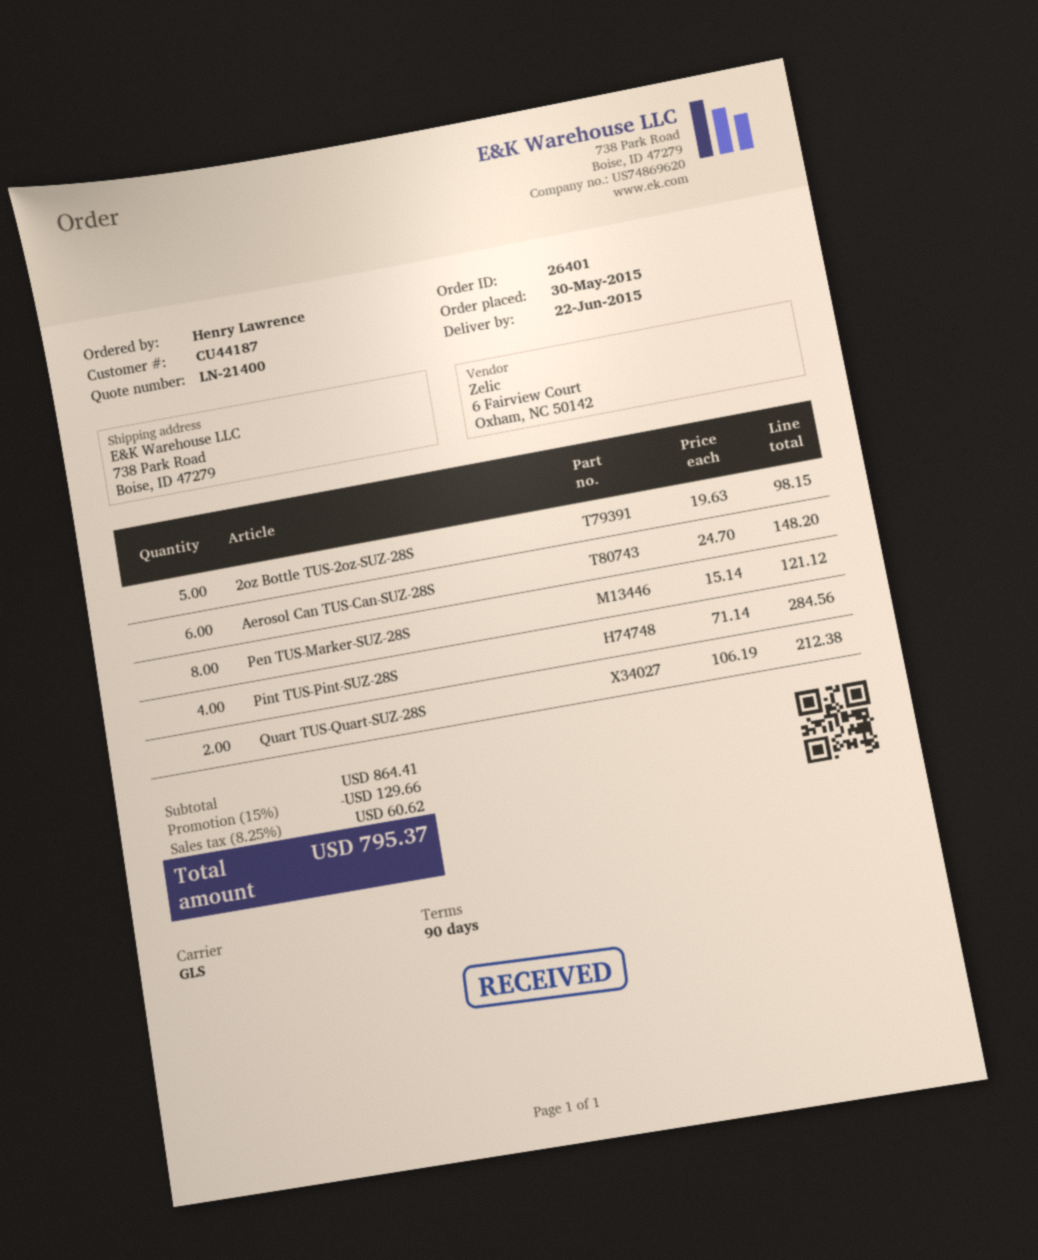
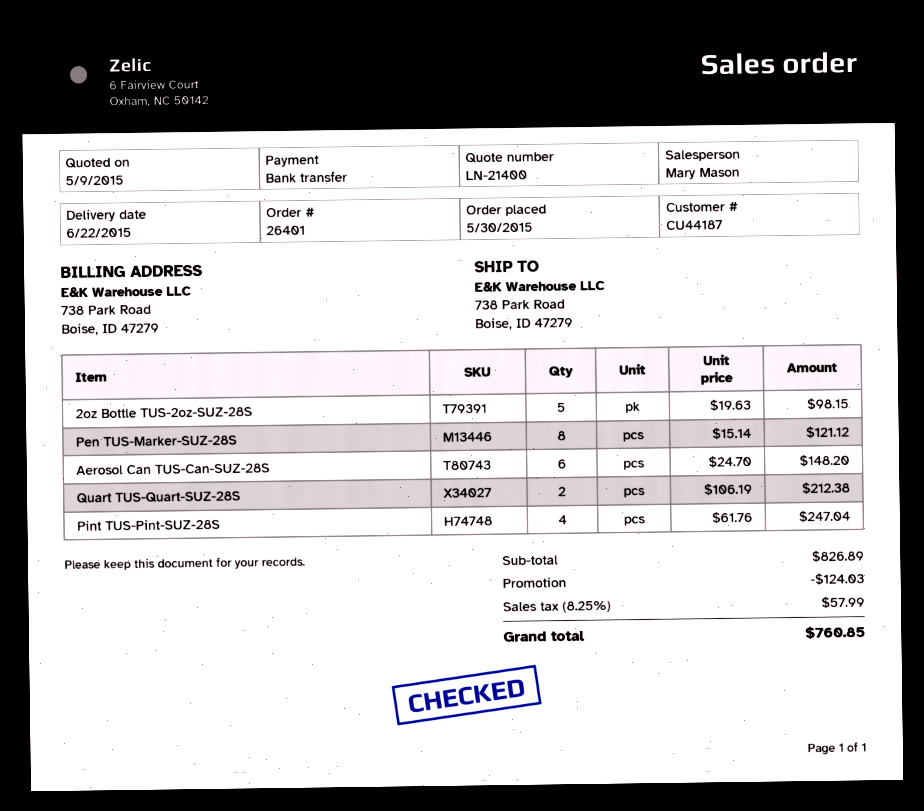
Pint TUS-Pint-SUZ-28S: 4 x 71.14 = 284.56 -> 4 x 61.76 = 247.04
subtotal: 864.41 -> 826.89
discount: 129.66 -> 124.03
tax: 8.25% = 60.62 -> 8.25% = 57.99
total: 795.37 -> 760.85

